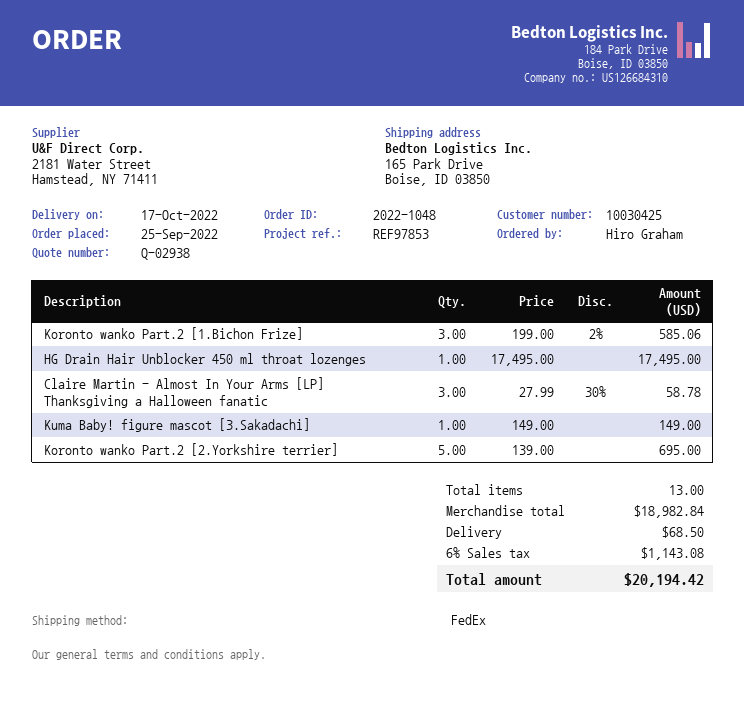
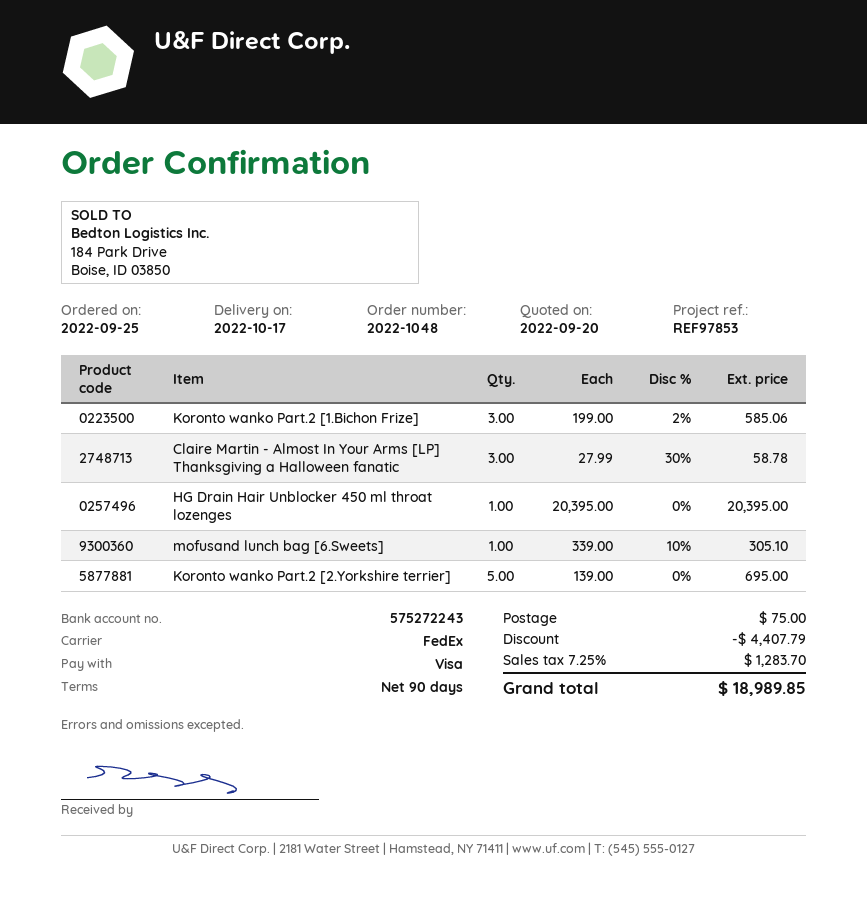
HG Drain Hair Unblocker 450 ml throat lozenges: 1 x 17495.00 = 17495.00 -> 1 x 20395.00 = 20395.00
Kuma Baby! figure mascot [3.Sakadachi]: 1 x 149.00 = 149.00 -> none
mofusand lunch bag [6.Sweets]: none -> 1 x 339.00 - 10% = 305.10
discount: none -> 4407.79
shipping: 68.50 -> 75.00
tax: 6% = 1143.08 -> 7.25% = 1283.70
total: 20194.42 -> 18989.85

